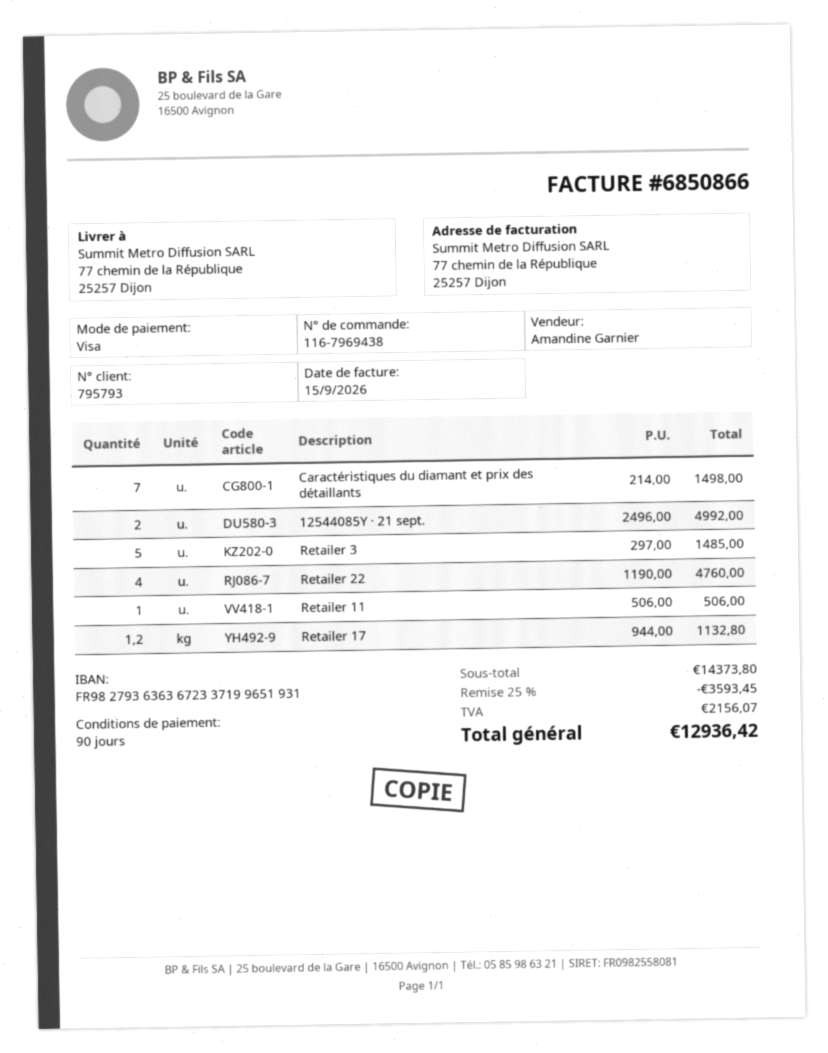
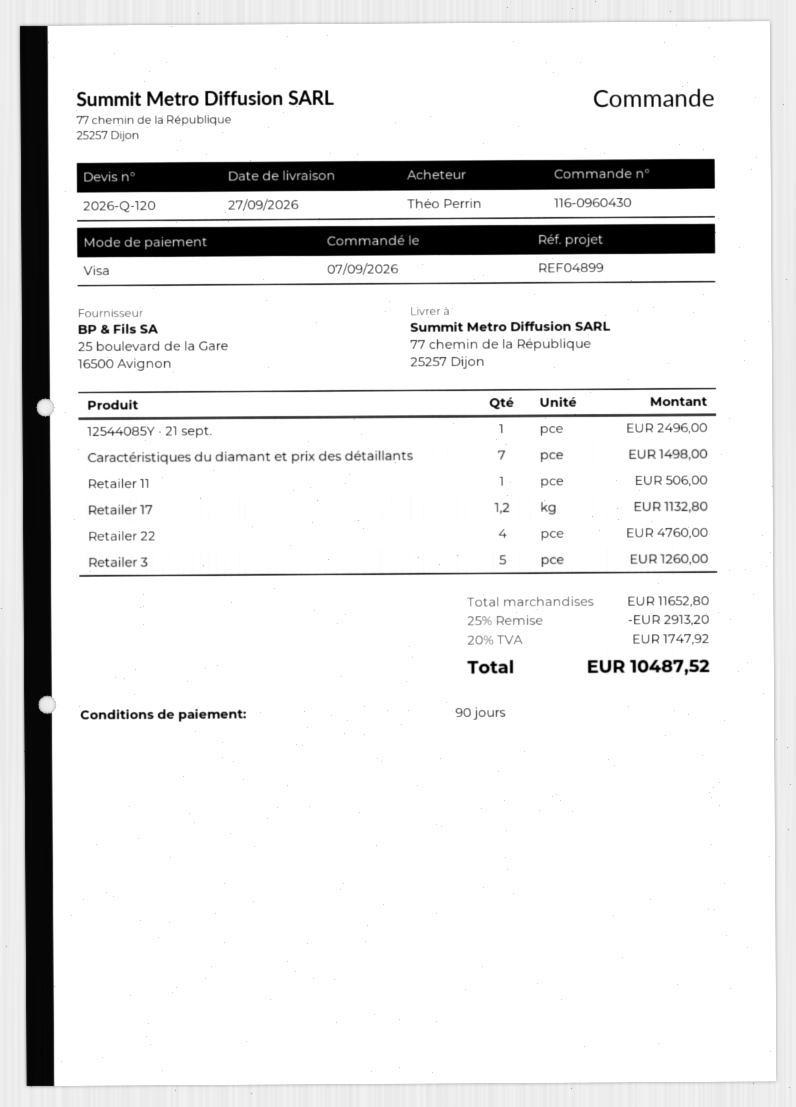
order number: 116-7969438 -> 116-0960430
12544085Y · 21 sept.: 2 for 4992.00 -> 1 for 2496.00
Retailer 3: 5 for 1485.00 -> 5 for 1260.00
subtotal: 14373.80 -> 11652.80
discount: 25% = 3593.45 -> 25% = 2913.20
tax: 2156.07 -> 1747.92
total: 12936.42 -> 10487.52

